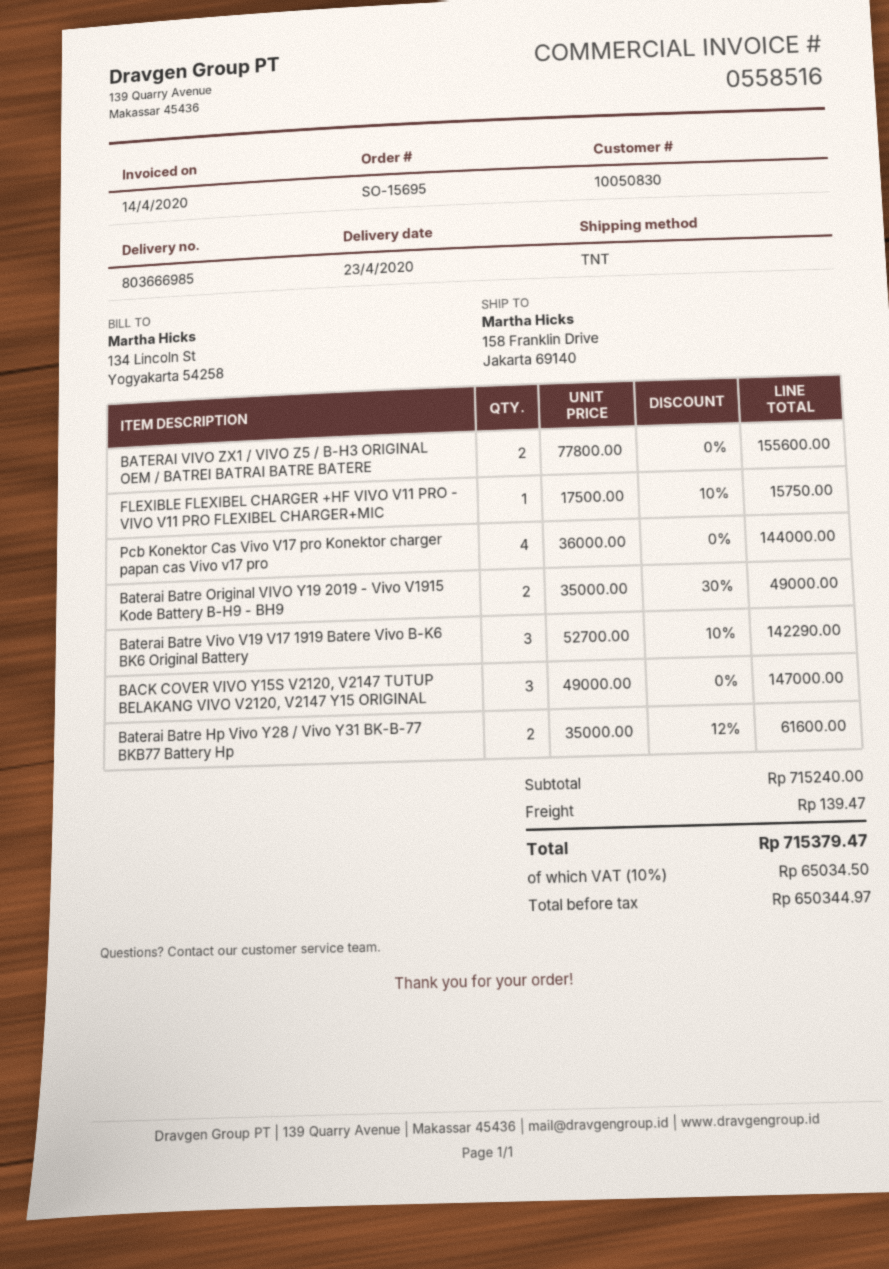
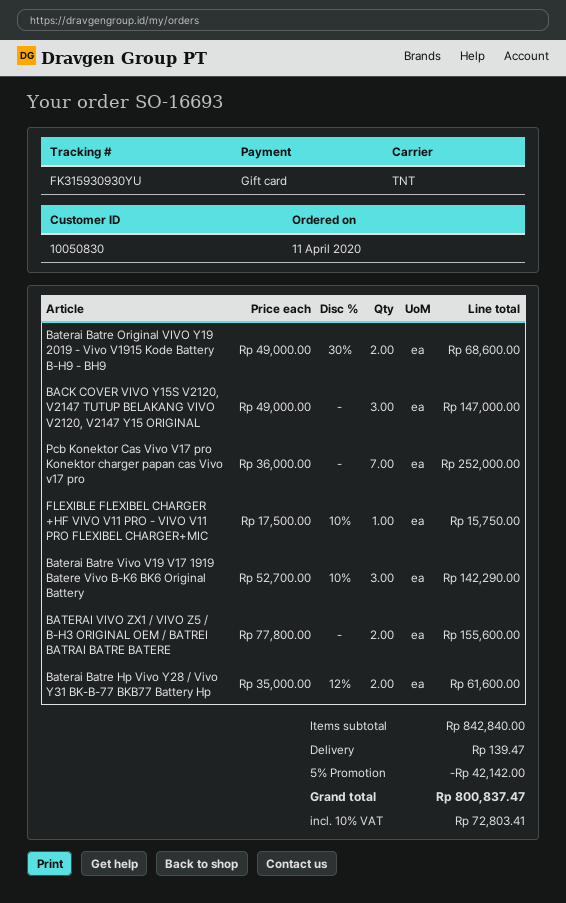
order number: SO-15695 -> SO-16693
Pcb Konektor Cas Vivo V17 pro Konektor charger papan cas Vivo v17 pro: 4 x 36000.00 = 144000.00 -> 7 x 36000.00 = 252000.00
Baterai Batre Original VIVO Y19 2019 - Vivo V1915 Kode Battery B-H9 - BH9: 2 x 35000.00 - 30% = 49000.00 -> 2 x 49000.00 - 30% = 68600.00
subtotal: 715240.00 -> 842840.00
discount: none -> 5% = 42142.00
tax: 10% = 65034.50 -> 10% = 72803.41
total: 715379.47 -> 800837.47

